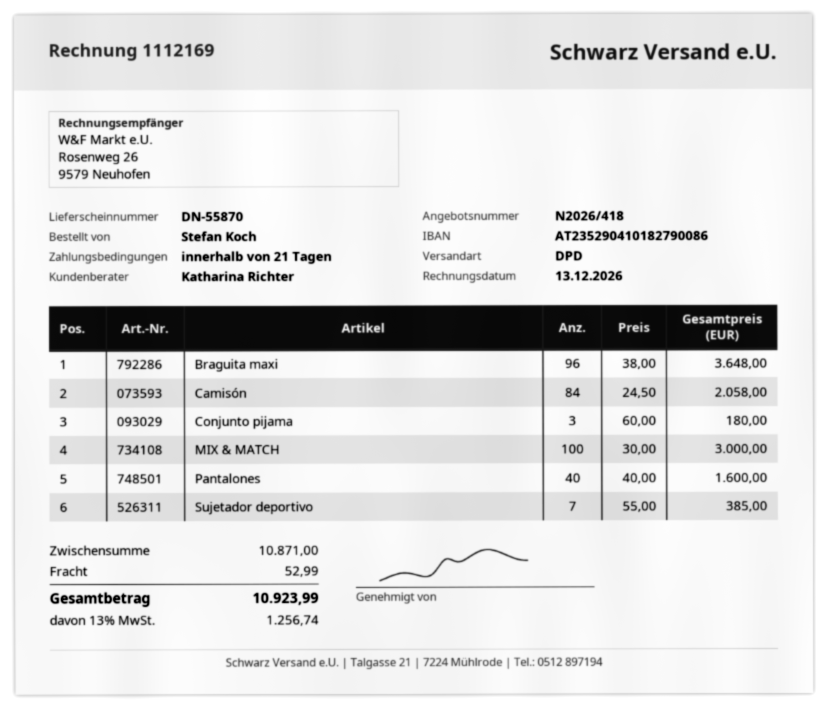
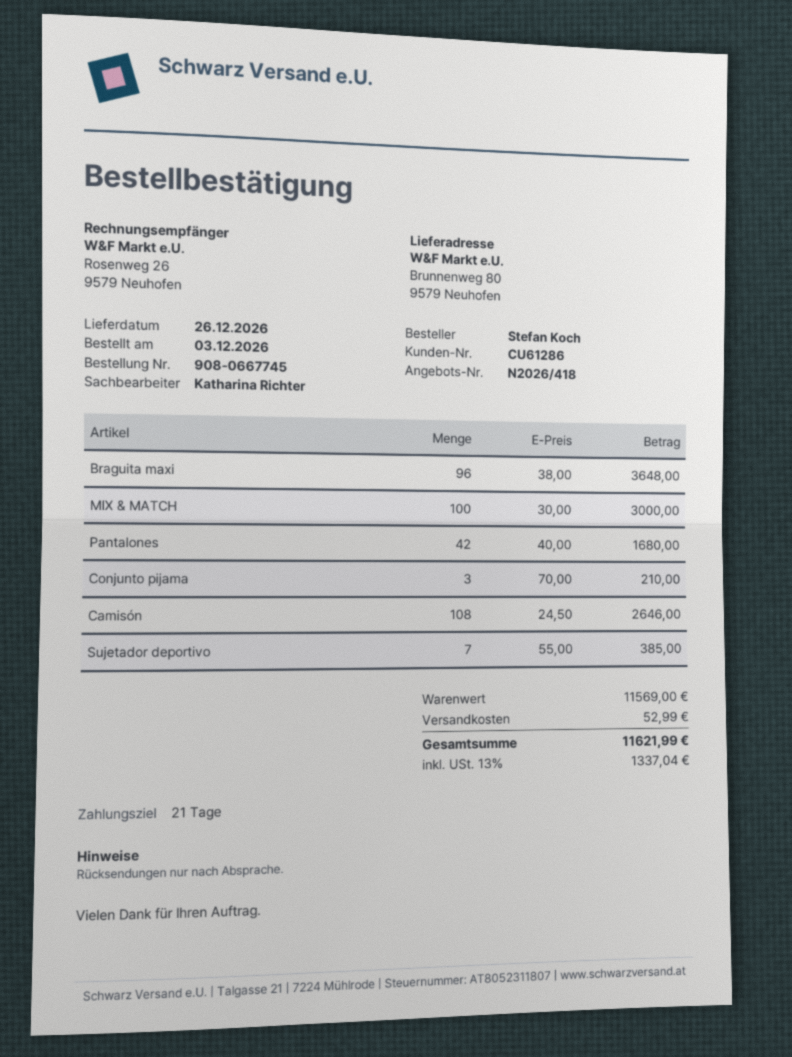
Camisón: 84 x 24.50 = 2058.00 -> 108 x 24.50 = 2646.00
Conjunto pijama: 3 x 60.00 = 180.00 -> 3 x 70.00 = 210.00
Pantalones: 40 x 40.00 = 1600.00 -> 42 x 40.00 = 1680.00
subtotal: 10871.00 -> 11569.00
tax: 13% = 1256.74 -> 13% = 1337.04
total: 10923.99 -> 11621.99

